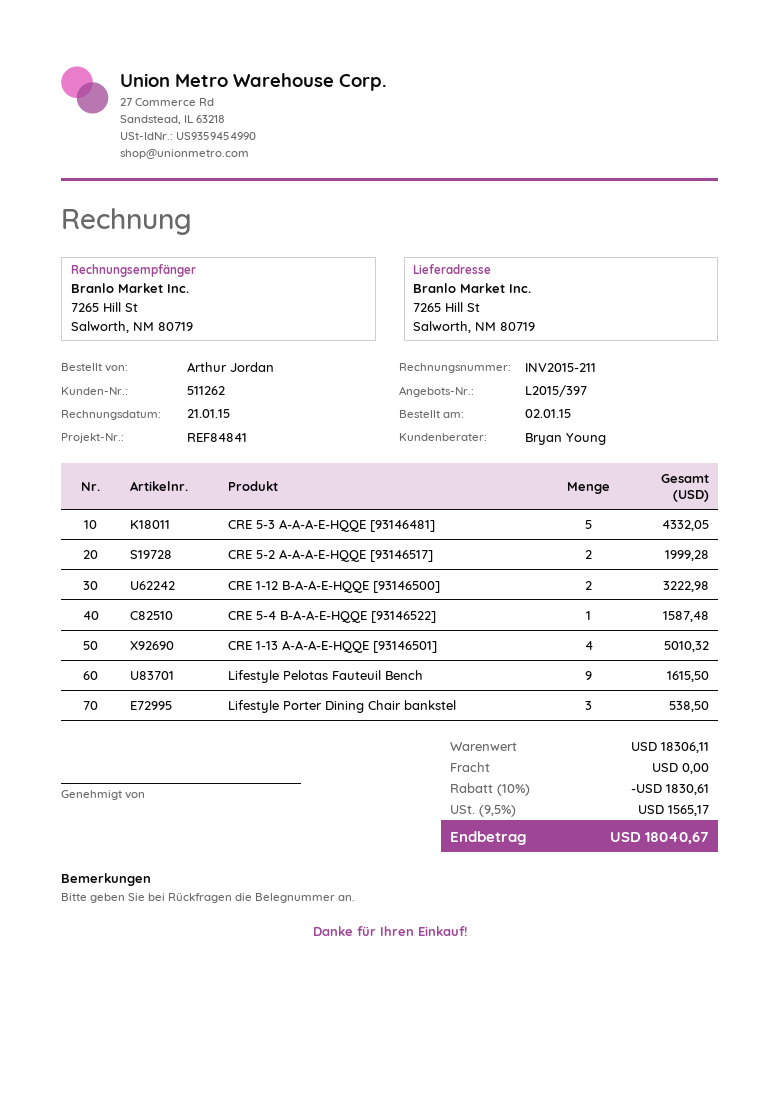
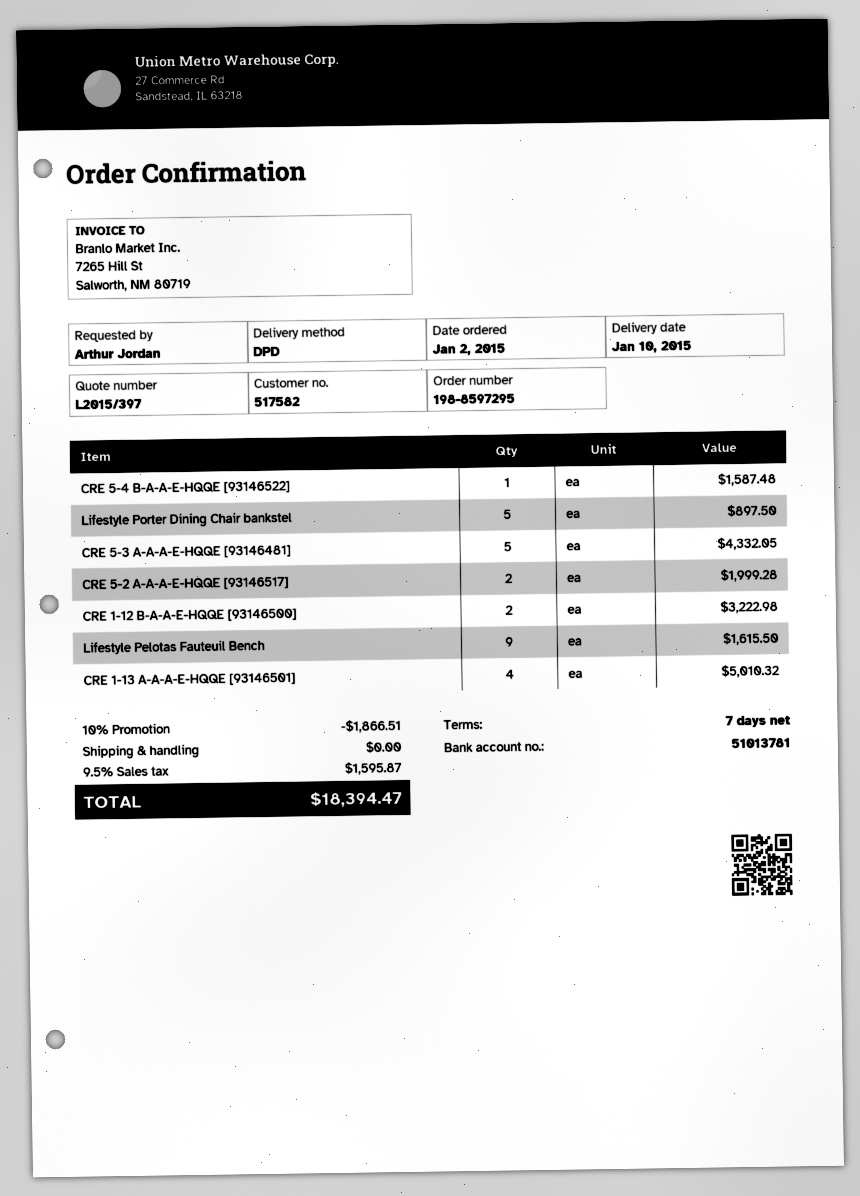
customer number: 511262 -> 517582
Lifestyle Porter Dining Chair bankstel: 3 for 538.50 -> 5 for 897.50
discount: 10% = 1830.61 -> 10% = 1866.51
tax: 9.5% = 1565.17 -> 9.5% = 1595.87
total: 18040.67 -> 18394.47

